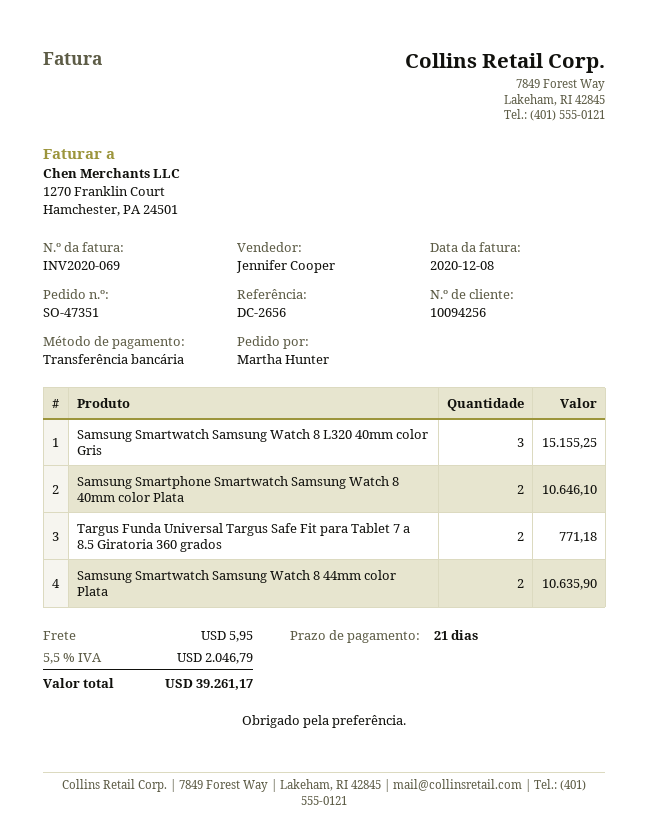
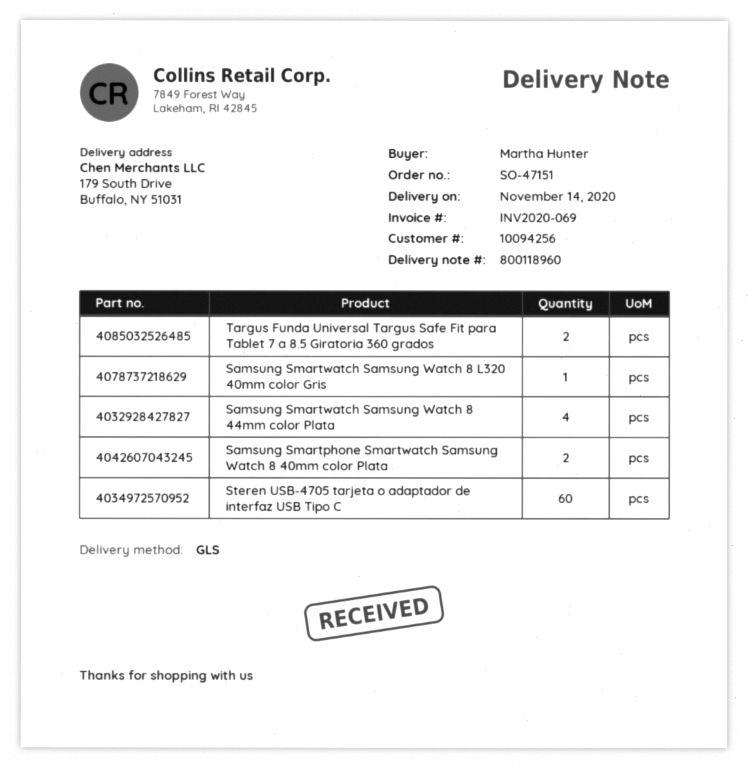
order number: SO-47351 -> SO-47151
Samsung Smartwatch Samsung Watch 8 L320 40mm color Gris: 3 -> 1
Samsung Smartwatch Samsung Watch 8 44mm color Plata: 2 -> 4
Steren USB-4705 tarjeta o adaptador de interfaz USB Tipo C: none -> 60

